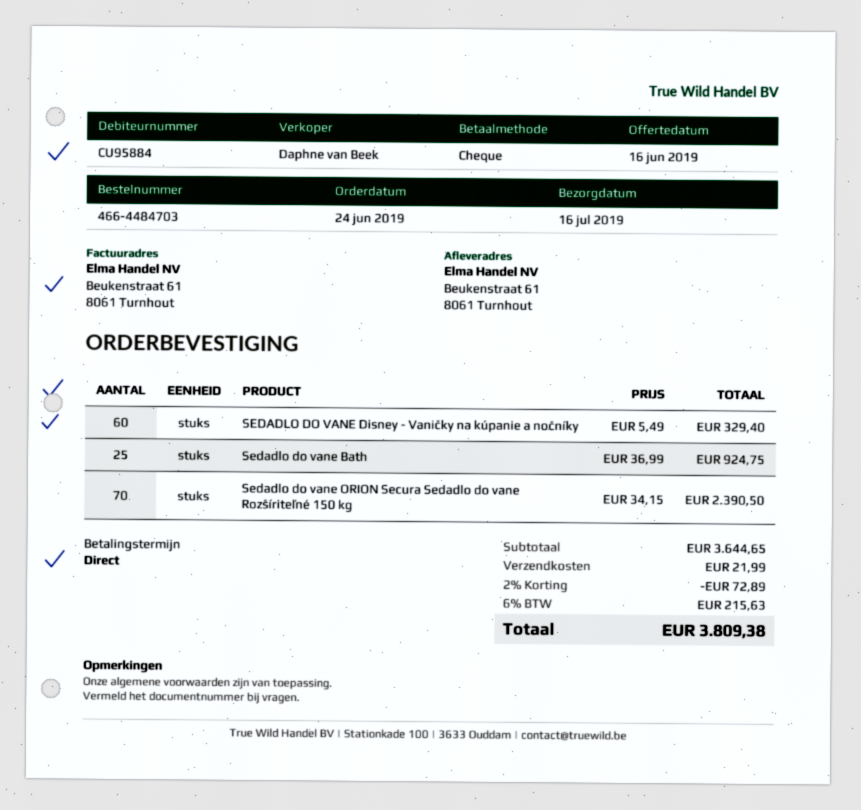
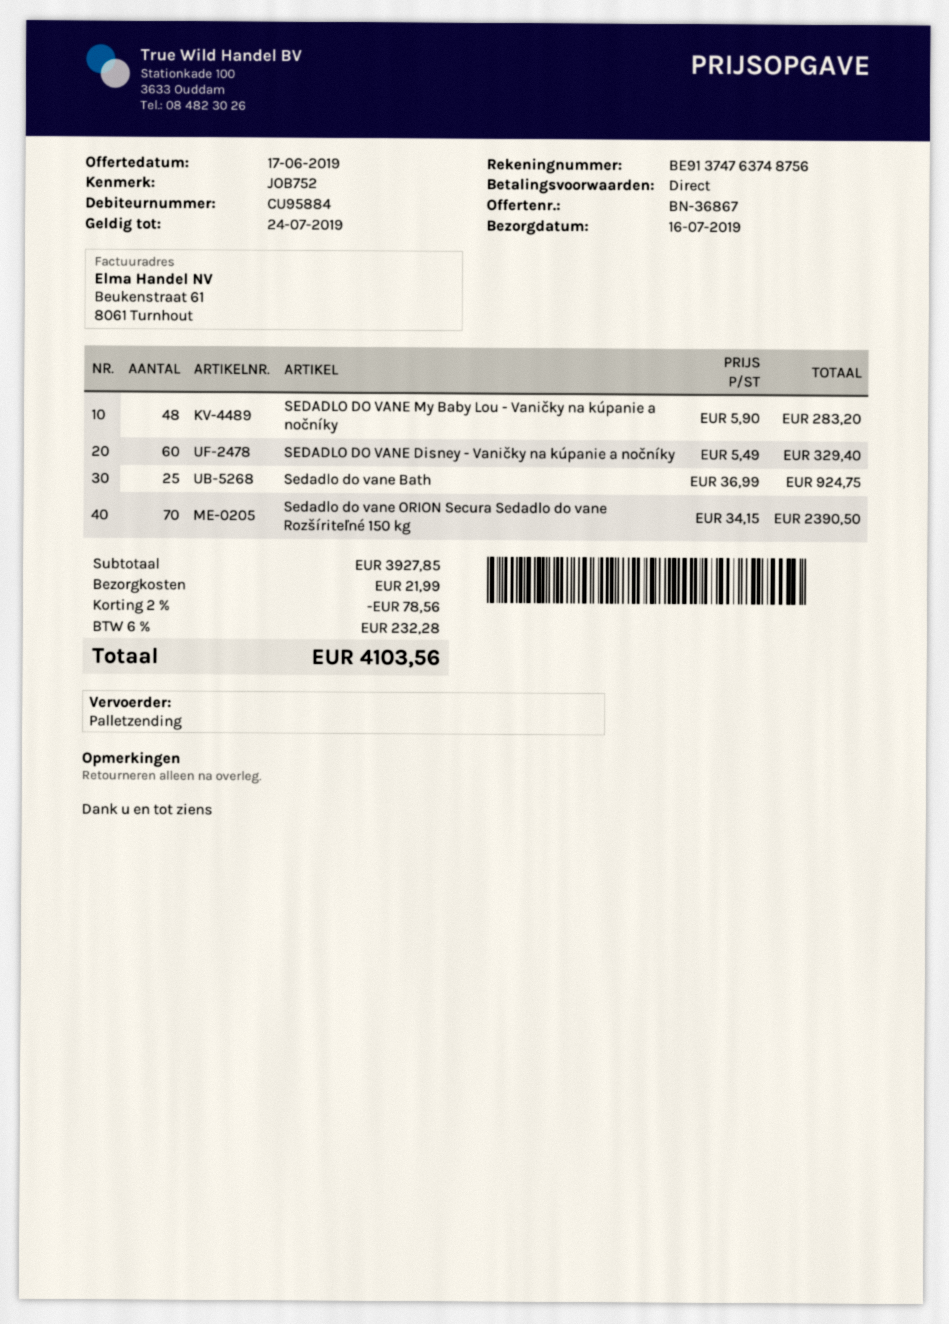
quote date: 2019-06-16 -> 2019-06-17
SEDADLO DO VANE My Baby Lou - Vaničky na kúpanie a nočníky: none -> 48 x 5.90 = 283.20
subtotal: 3644.65 -> 3927.85
discount: 2% = 72.89 -> 2% = 78.56
tax: 6% = 215.63 -> 6% = 232.28
total: 3809.38 -> 4103.56

